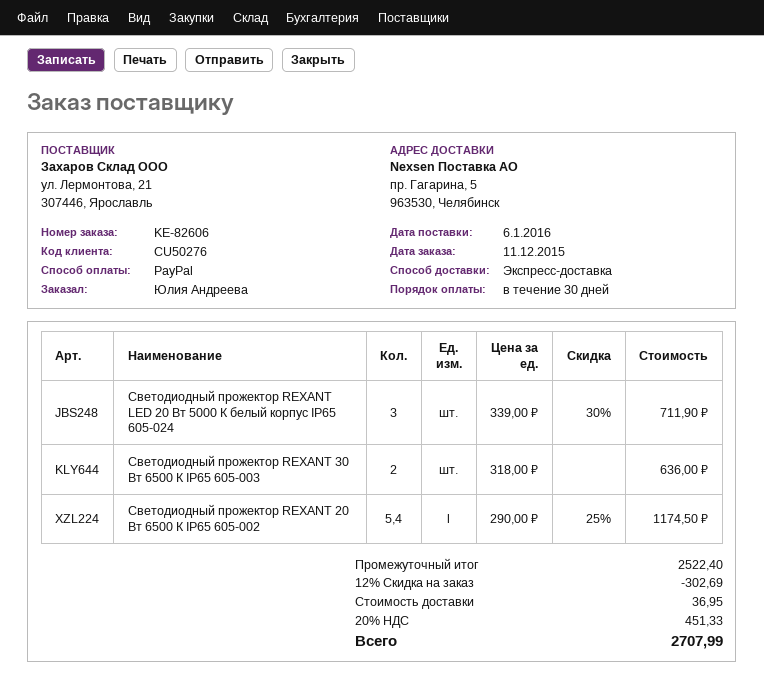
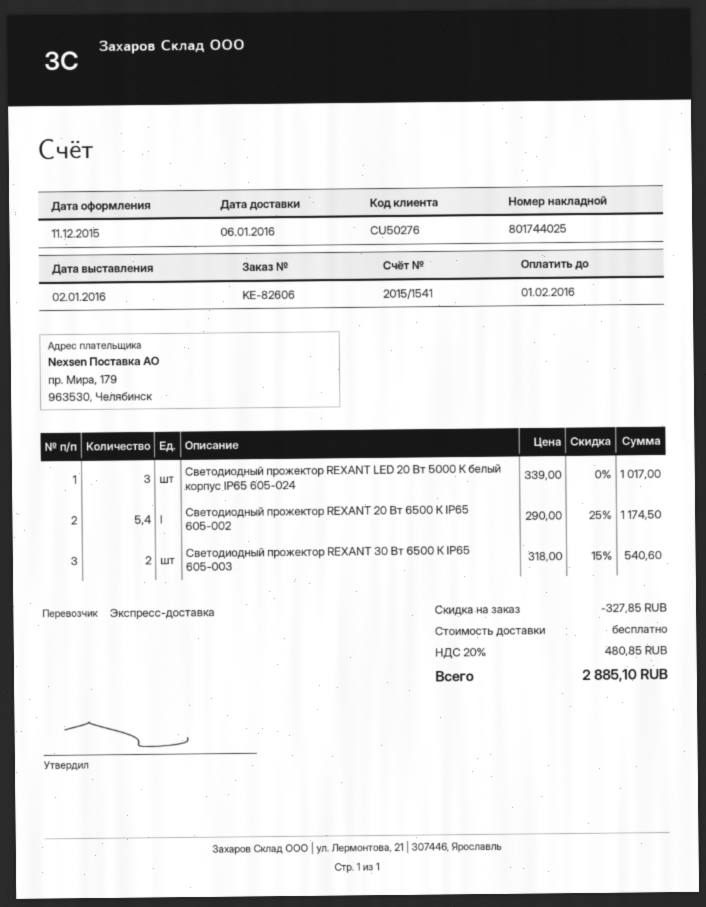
Светодиодный прожектор REXANT LED 20 Вт 5000 К белый корпус IP65 605-024: 3 x 339.00 - 30% = 711.90 -> 3 x 339.00 = 1017.00
Светодиодный прожектор REXANT 30 Вт 6500 К IP65 605-003: 2 x 318.00 = 636.00 -> 2 x 318.00 - 15% = 540.60
discount: 302.69 -> 327.85
shipping: 36.95 -> 0.00
tax: 20% = 451.33 -> 20% = 480.85
total: 2707.99 -> 2885.10

